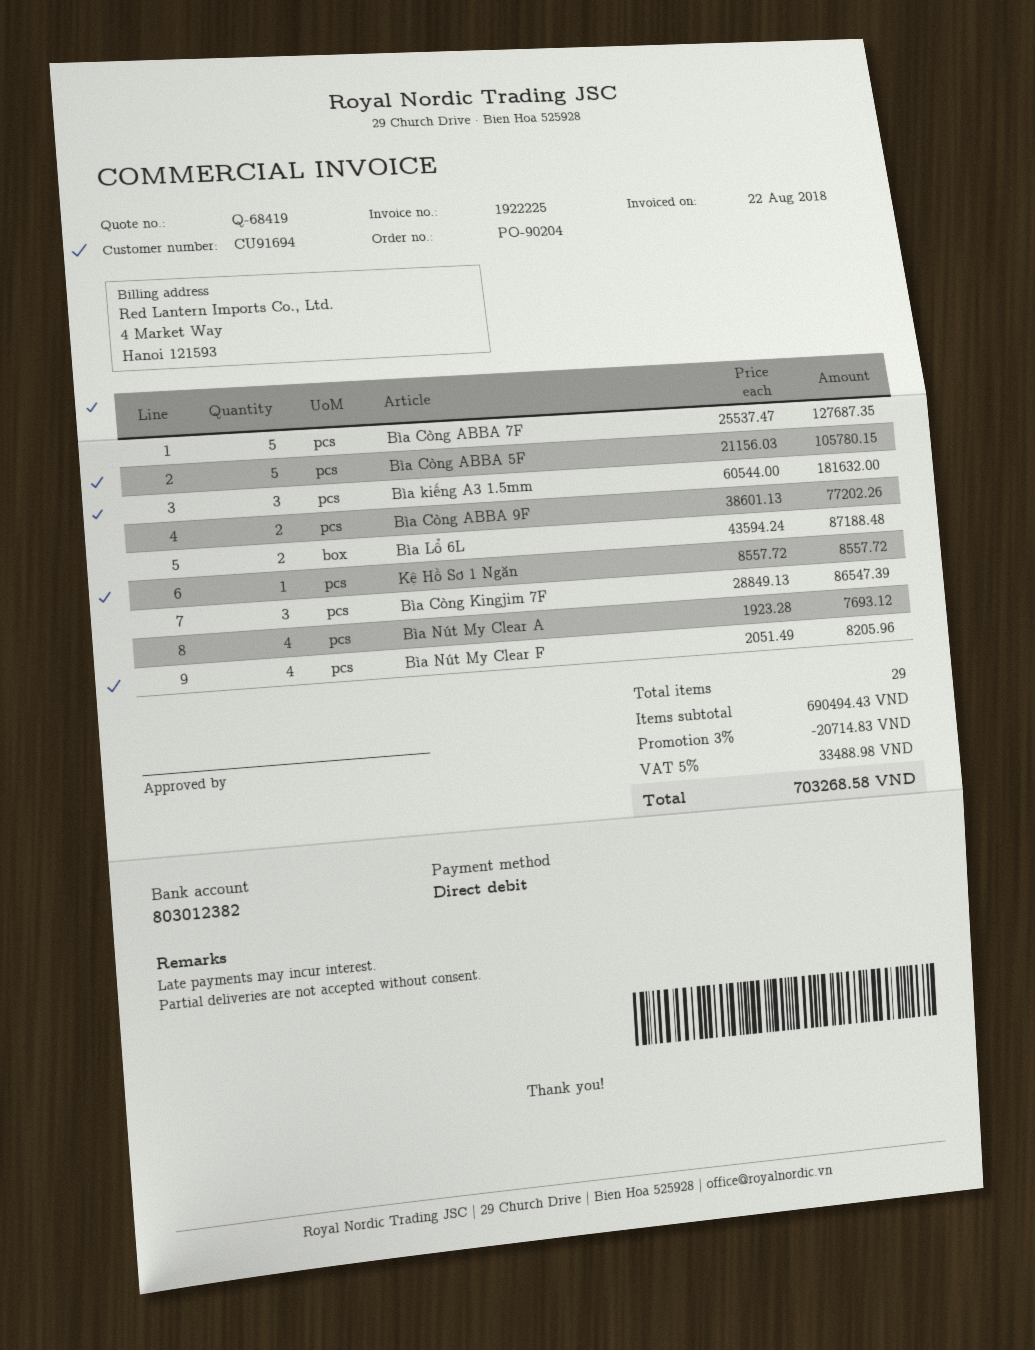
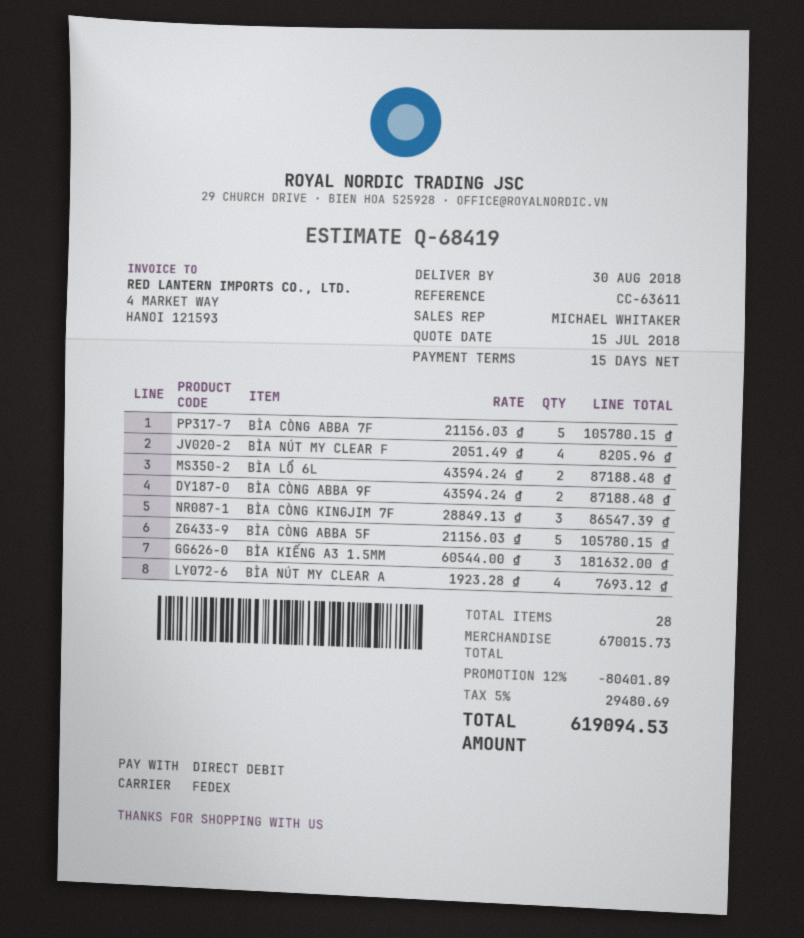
Bìa Còng ABBA 7F: 5 x 25537.47 = 127687.35 -> 5 x 21156.03 = 105780.15
Bìa Còng ABBA 9F: 2 x 38601.13 = 77202.26 -> 2 x 43594.24 = 87188.48
Kệ Hồ Sơ 1 Ngăn: 1 x 8557.72 = 8557.72 -> none
total quantity: 29 -> 28
subtotal: 690494.43 -> 670015.73
discount: 3% = 20714.83 -> 12% = 80401.89
tax: 5% = 33488.98 -> 5% = 29480.69
total: 703268.58 -> 619094.53

